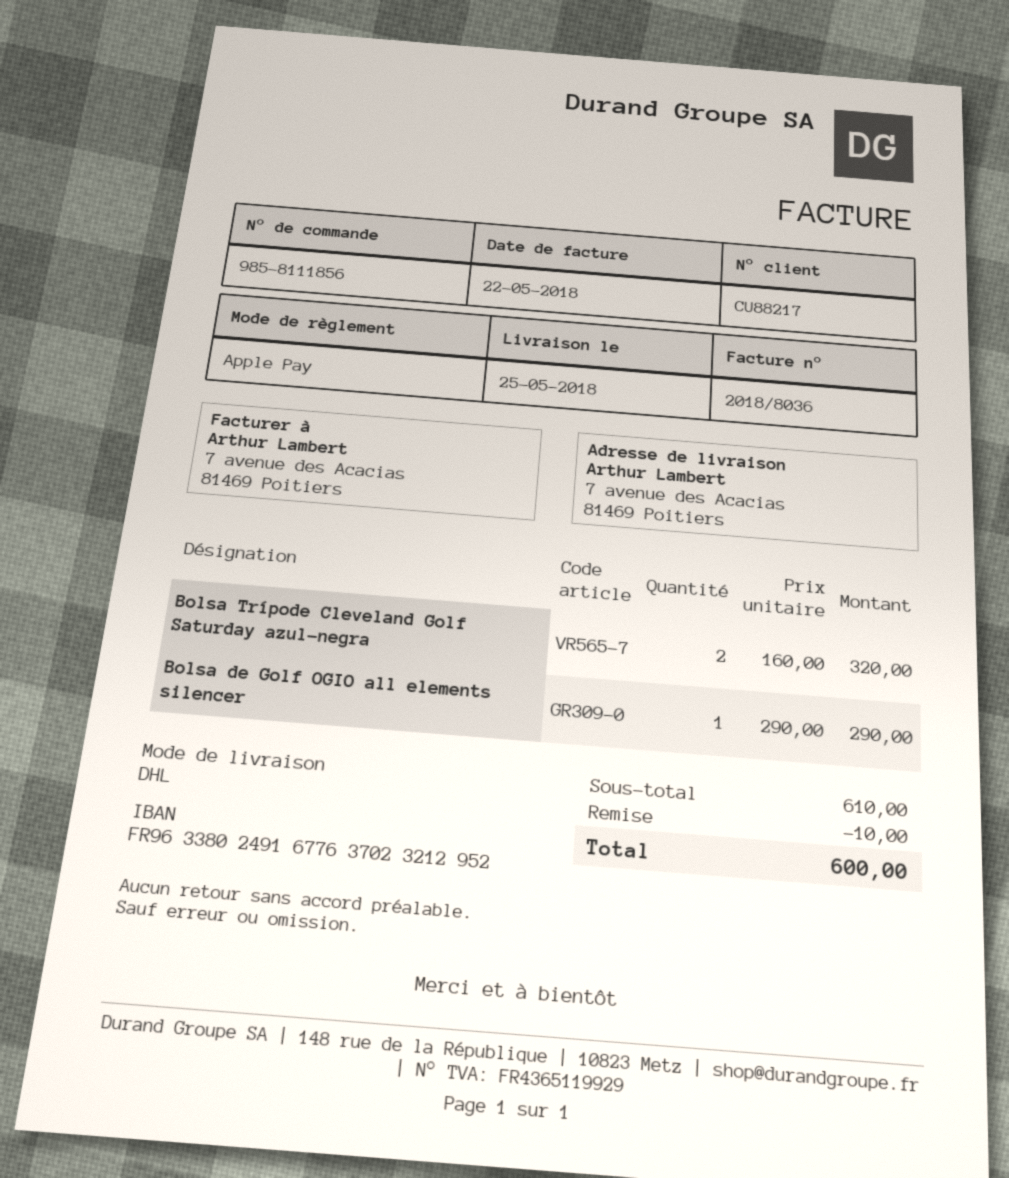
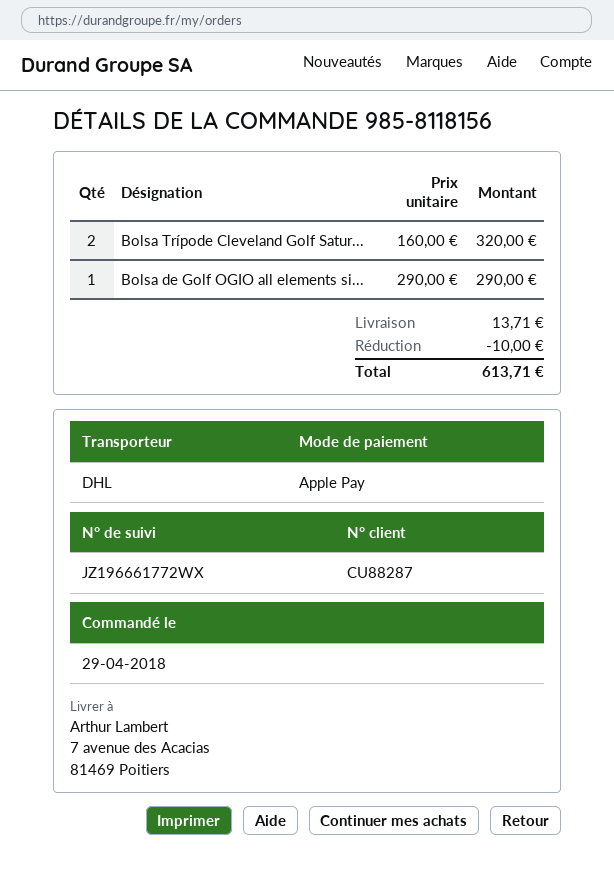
order number: 985-8111856 -> 985-8118156
customer number: CU88217 -> CU88287
shipping: none -> 13.71
total: 600.00 -> 613.71

